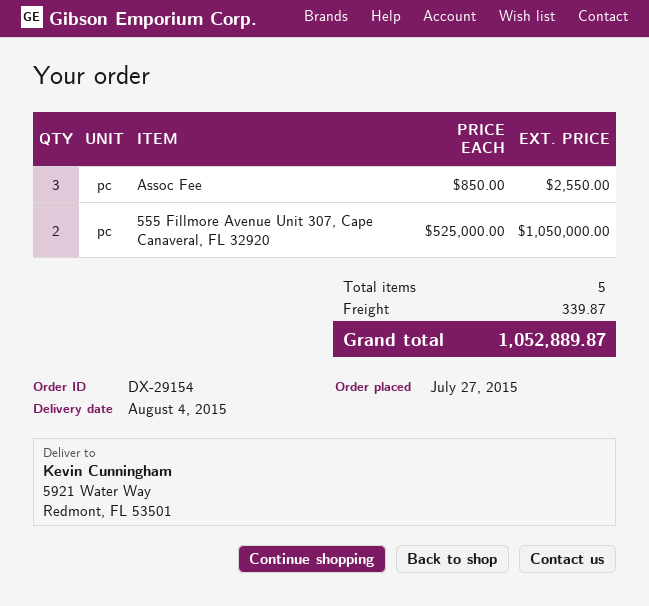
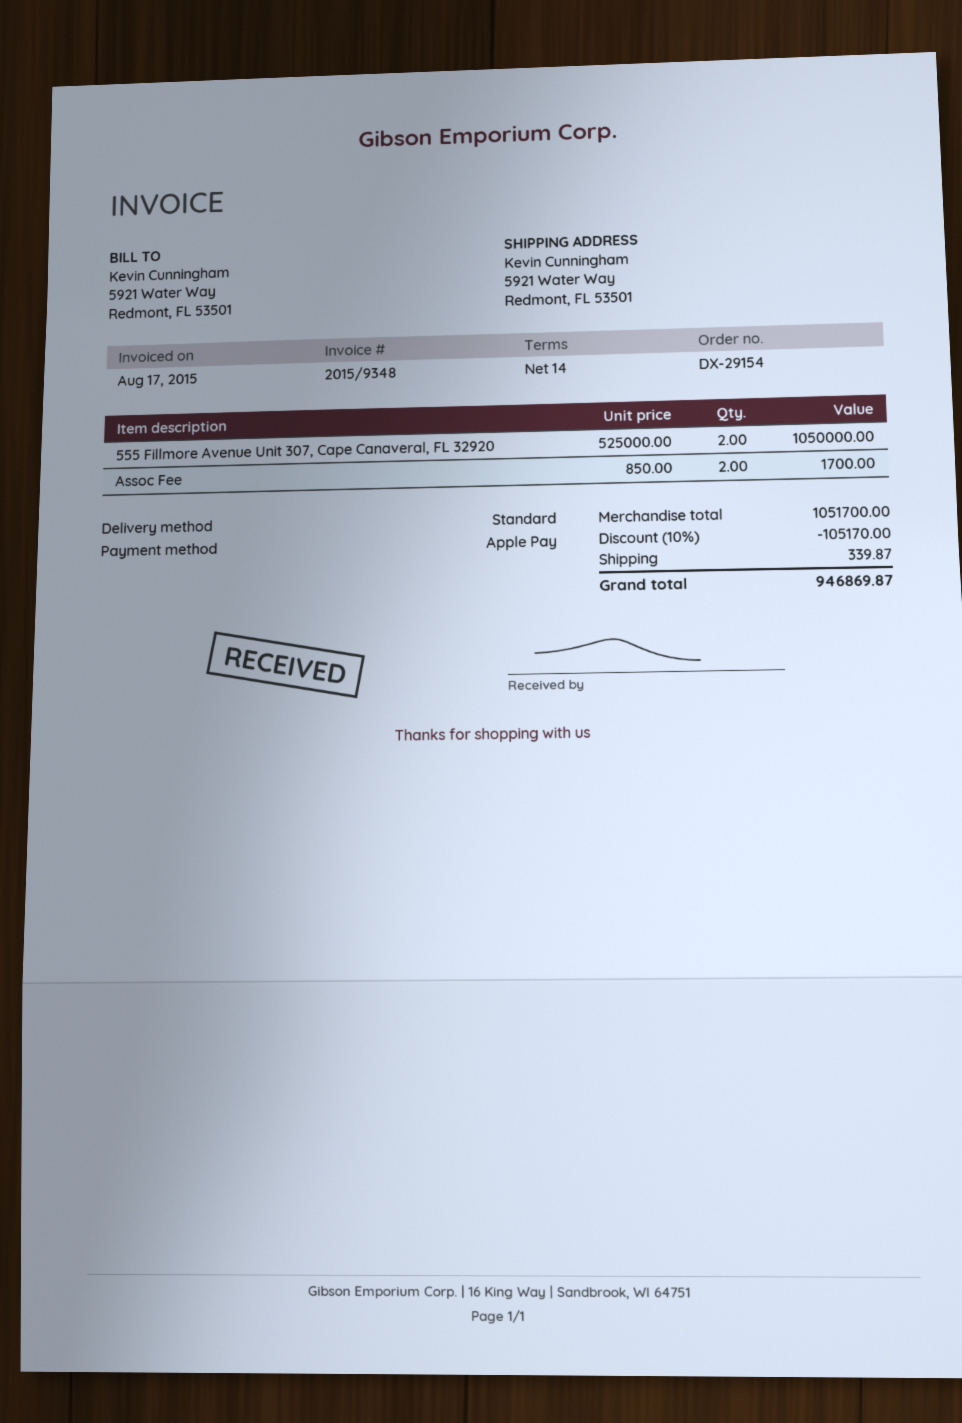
Assoc Fee: 3 x 850.00 = 2550.00 -> 2 x 850.00 = 1700.00
discount: none -> 10% = 105170.00
total: 1052889.87 -> 946869.87

